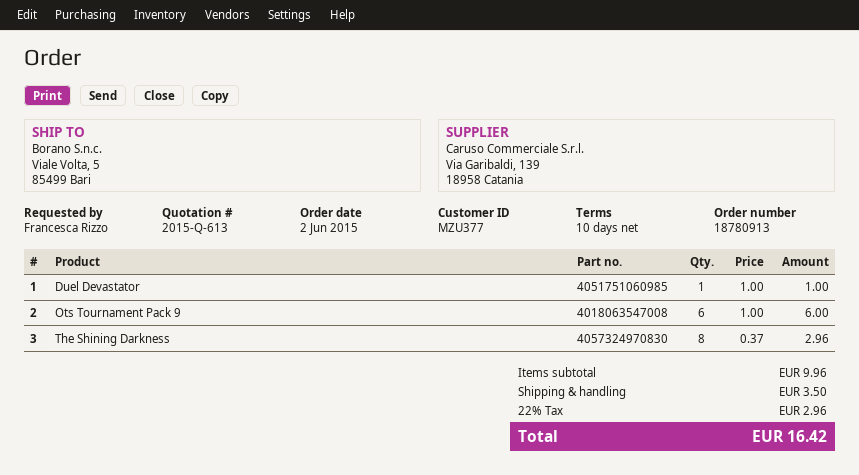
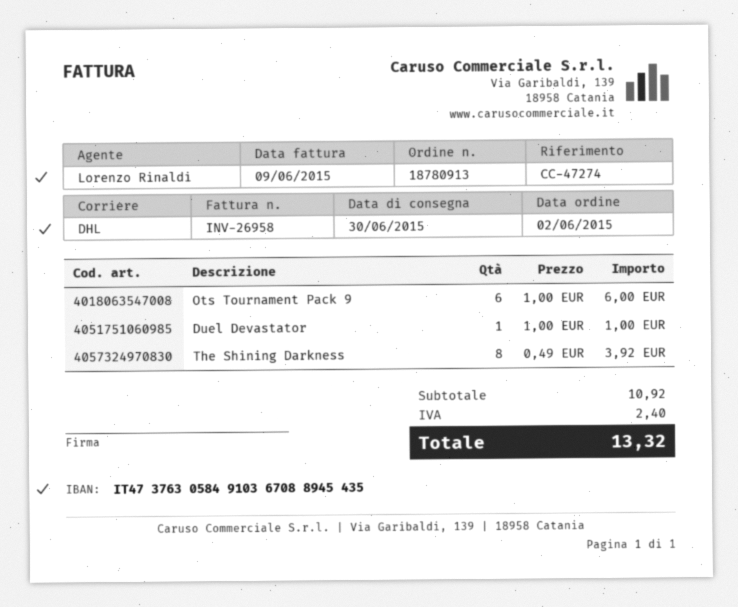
The Shining Darkness: 8 x 0.37 = 2.96 -> 8 x 0.49 = 3.92
subtotal: 9.96 -> 10.92
shipping: 3.50 -> none
tax: 2.96 -> 2.40
total: 16.42 -> 13.32

